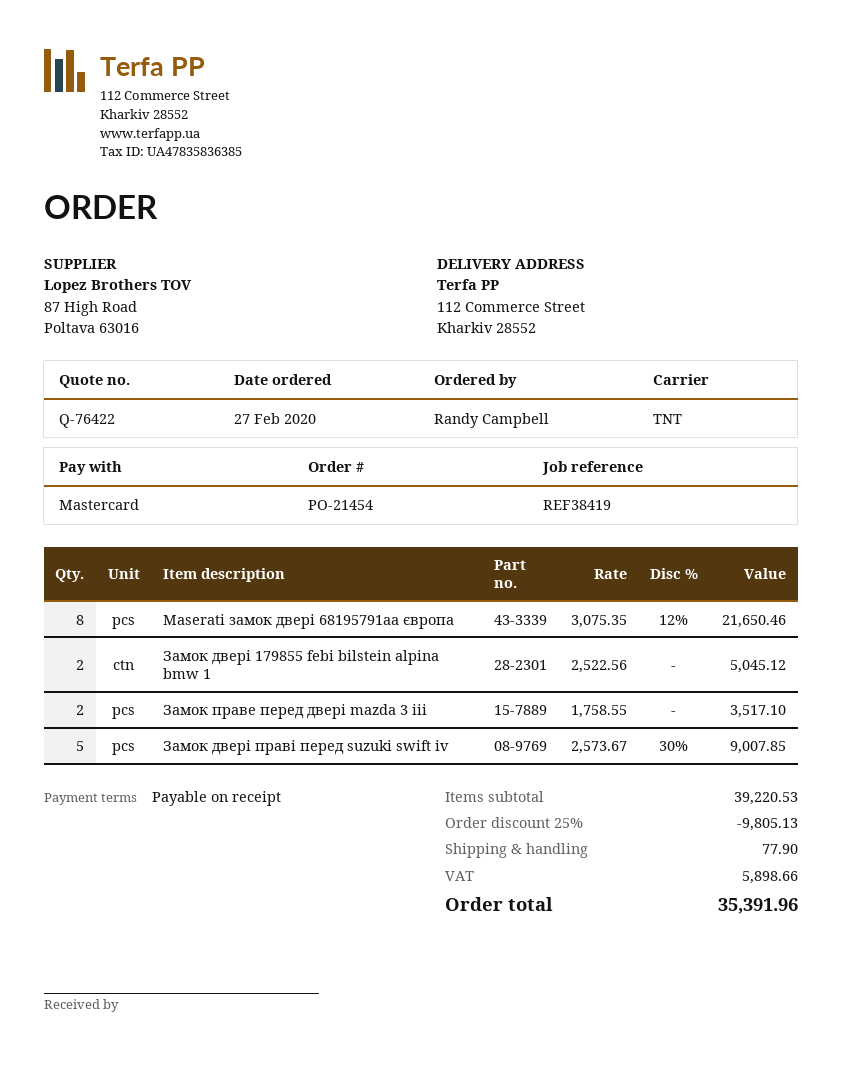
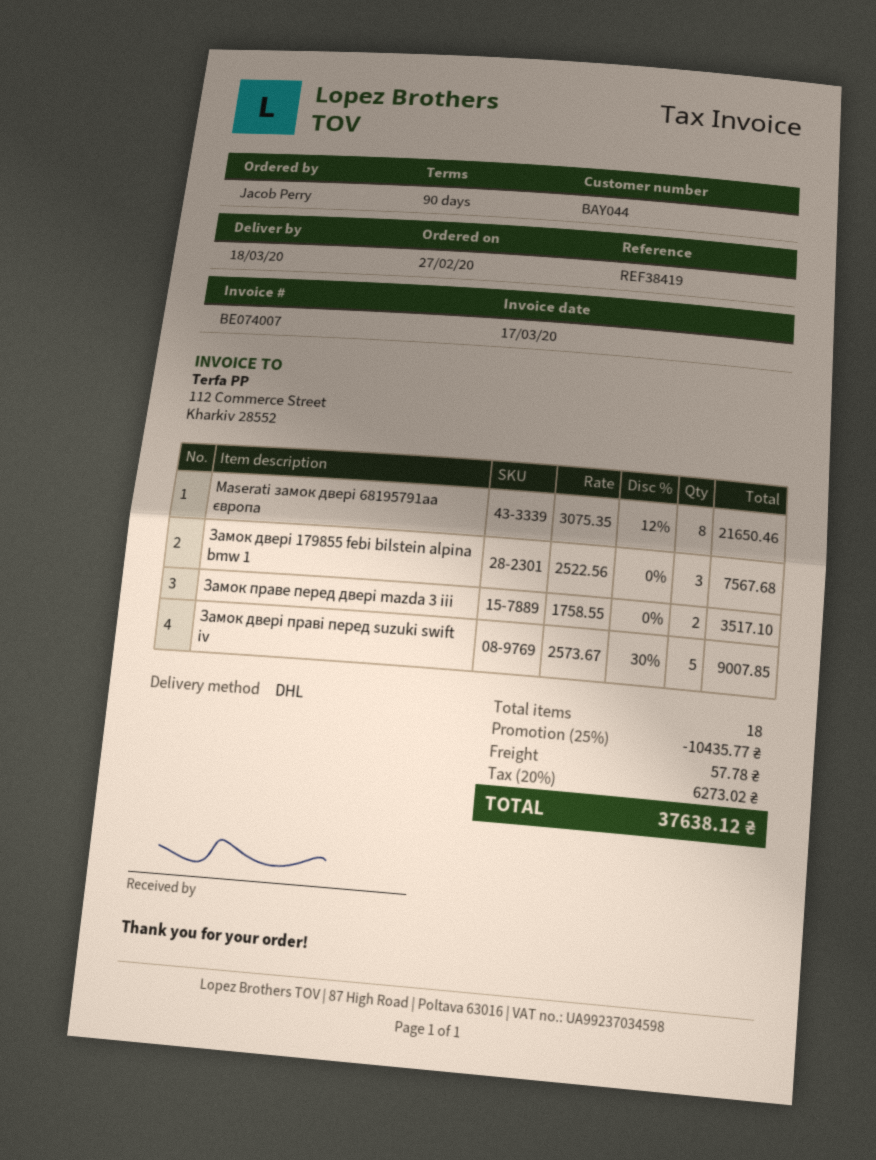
payment terms: on receipt -> 90 days
ordered by: Randy Campbell -> Jacob Perry
shipping method: TNT -> DHL
Замок двері 179855 febi bilstein alpina bmw 1: 2 x 2522.56 = 5045.12 -> 3 x 2522.56 = 7567.68
discount: 25% = 9805.13 -> 25% = 10435.77
shipping: 77.90 -> 57.78
tax: 5898.66 -> 6273.02
total: 35391.96 -> 37638.12

